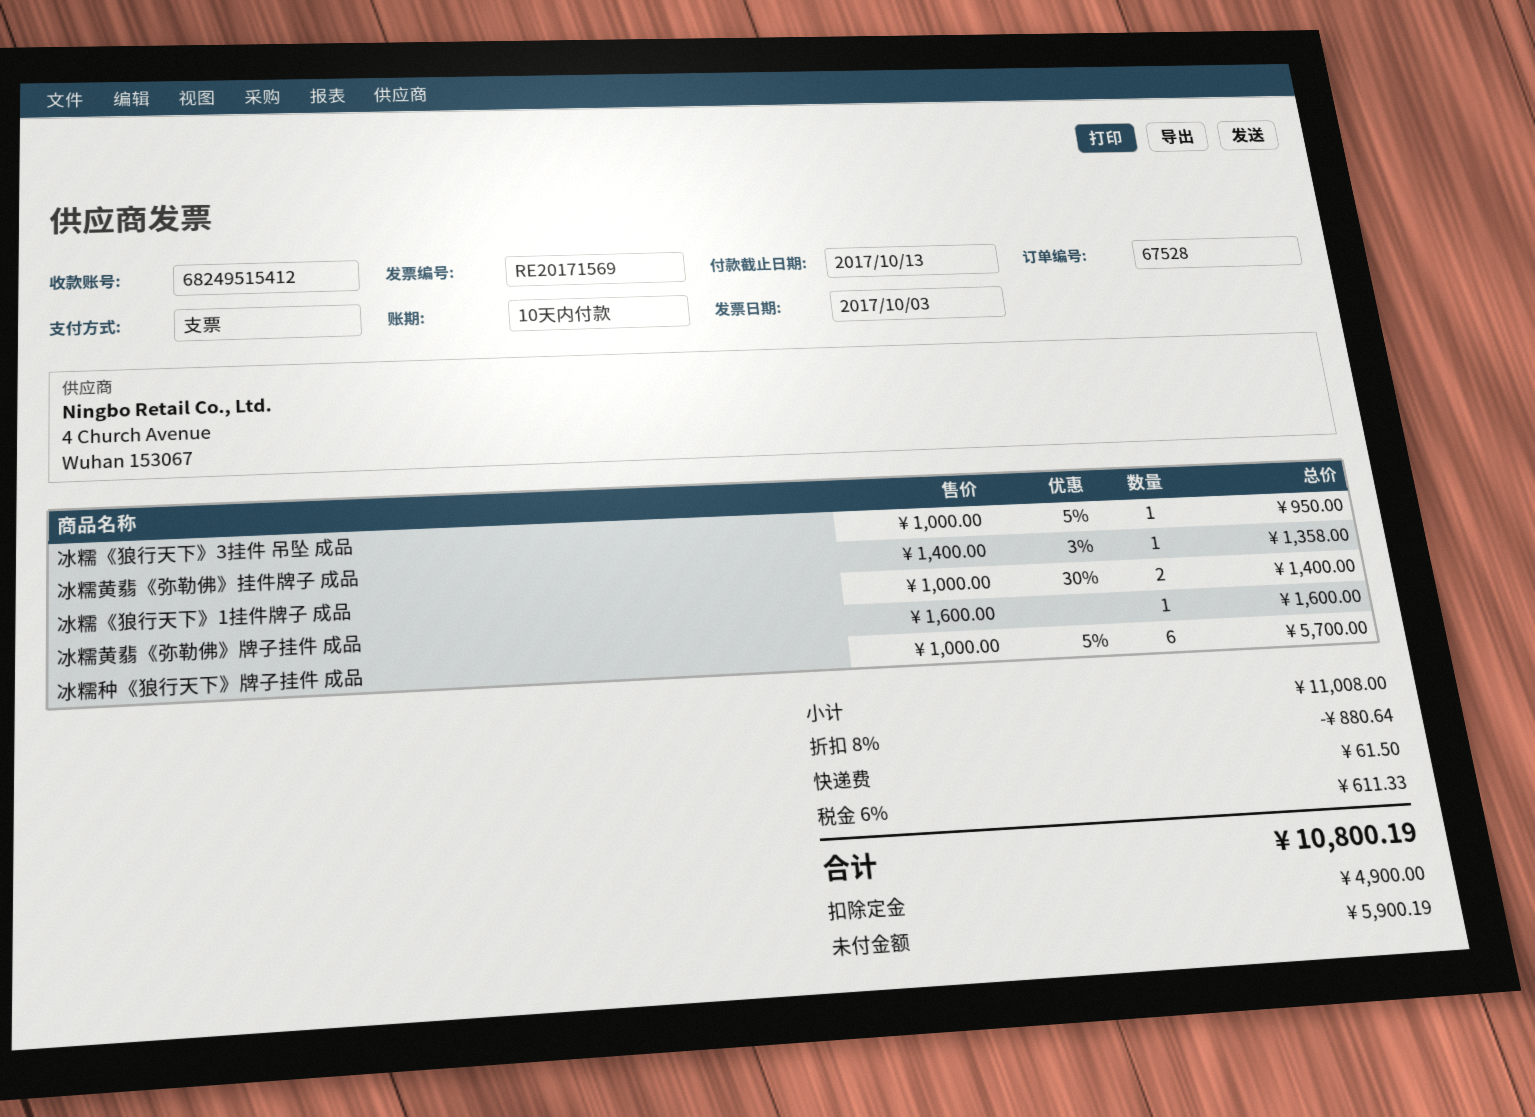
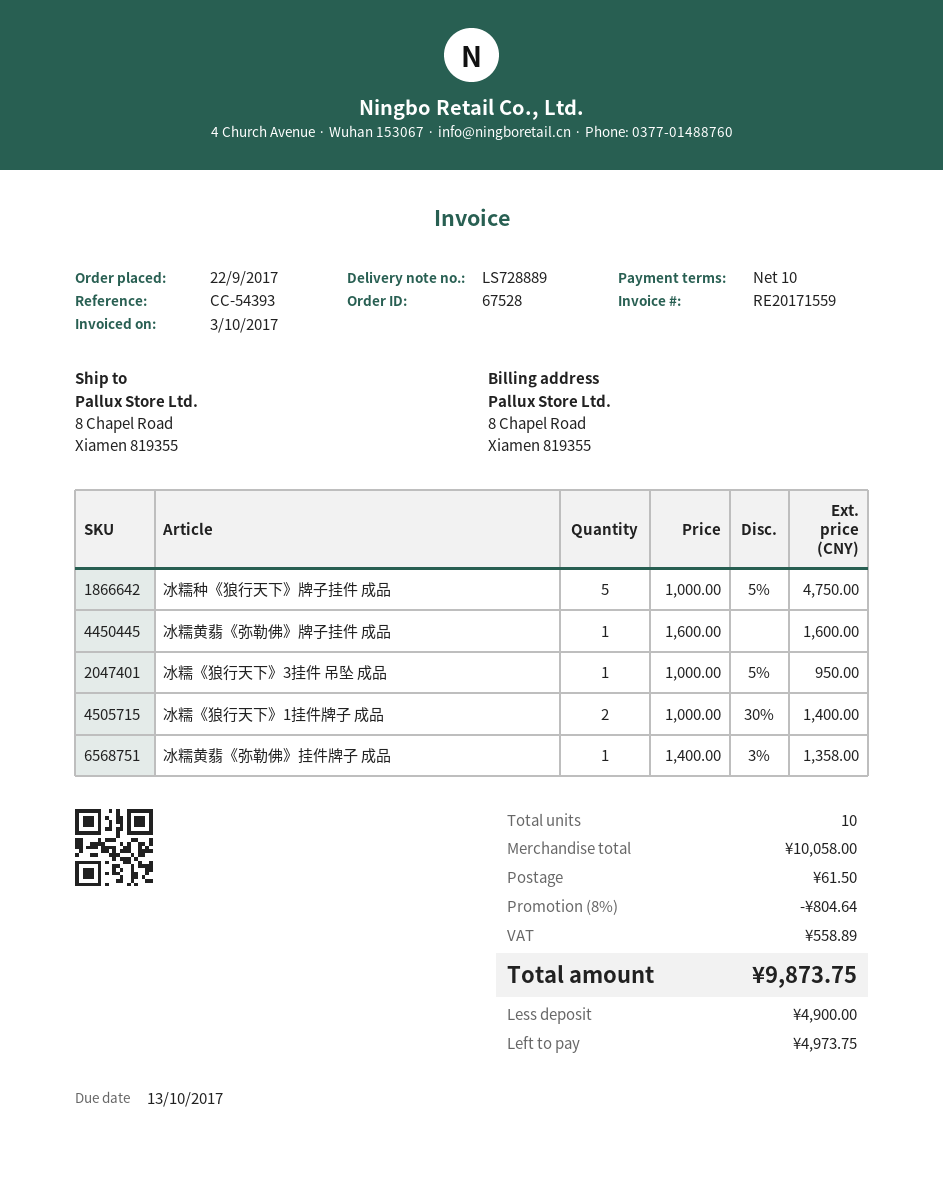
invoice number: RE20171569 -> RE20171559
冰糯种《狼行天下》牌子挂件 成品: 6 x 1000.00 - 5% = 5700.00 -> 5 x 1000.00 - 5% = 4750.00
subtotal: 11008.00 -> 10058.00
discount: 8% = 880.64 -> 8% = 804.64
tax: 611.33 -> 558.89
total: 10800.19 -> 9873.75
balance: 5900.19 -> 4973.75

